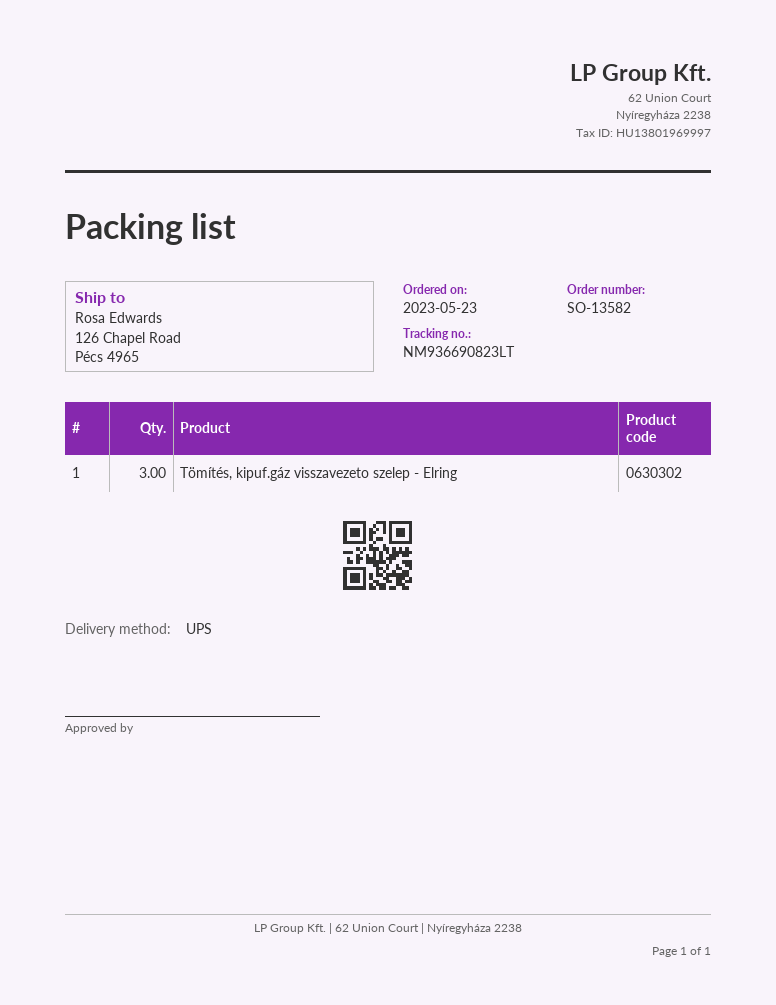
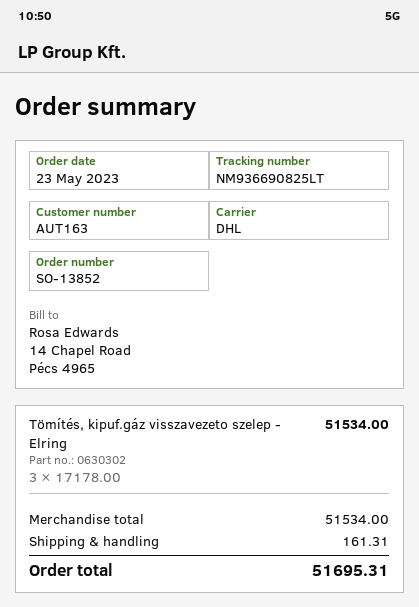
order number: SO-13582 -> SO-13852
shipping method: UPS -> DHL
tracking number: NM936690823LT -> NM936690825LT

